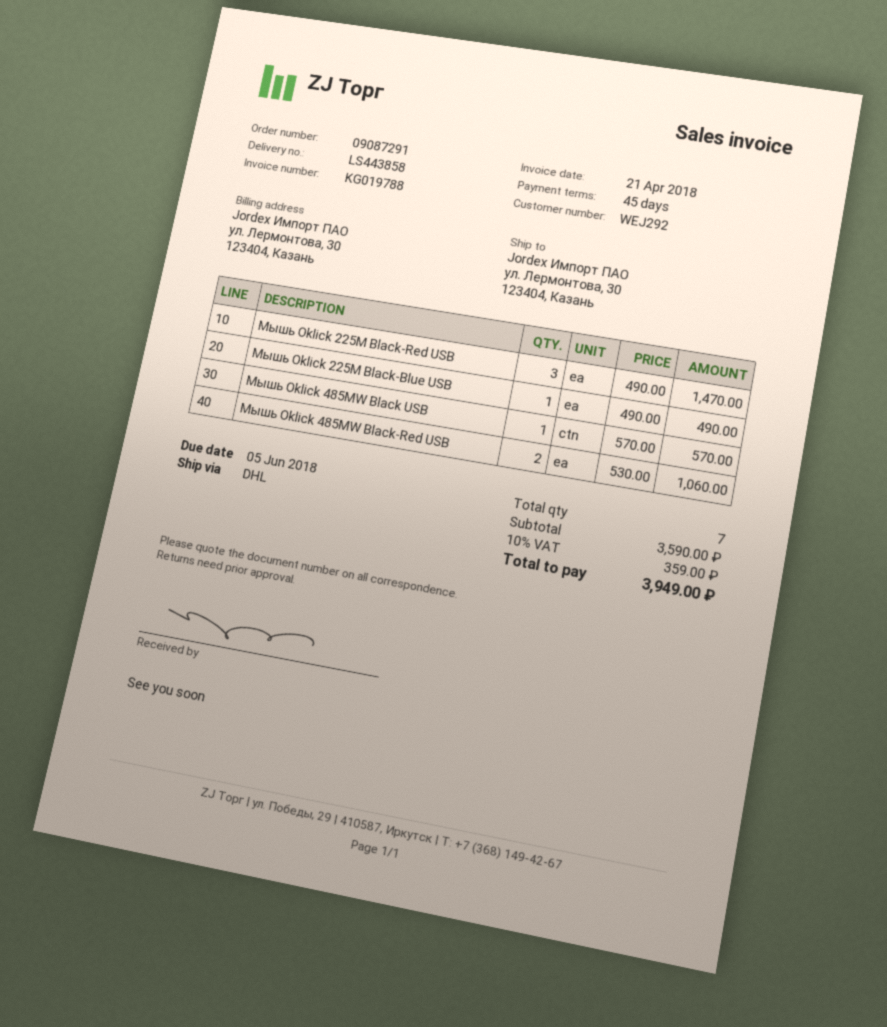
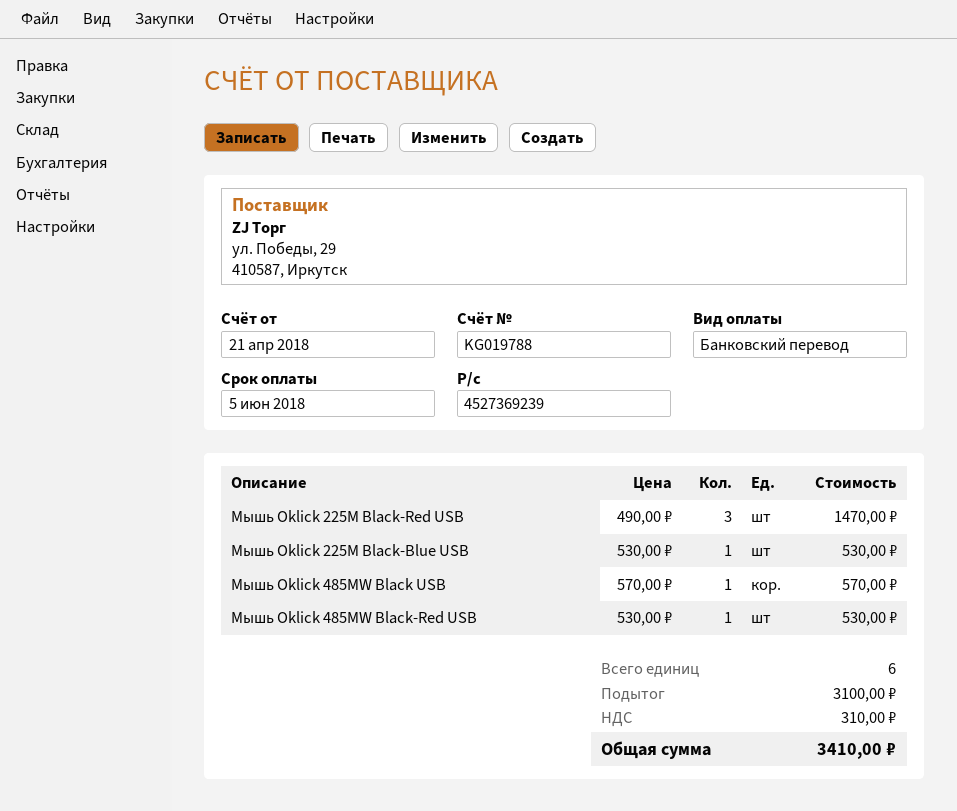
Мышь Oklick 225M Black-Blue USB: 1 x 490.00 = 490.00 -> 1 x 530.00 = 530.00
Мышь Oklick 485MW Black-Red USB: 2 x 530.00 = 1060.00 -> 1 x 530.00 = 530.00
total quantity: 7 -> 6
subtotal: 3590.00 -> 3100.00
tax: 359.00 -> 310.00
total: 3949.00 -> 3410.00

